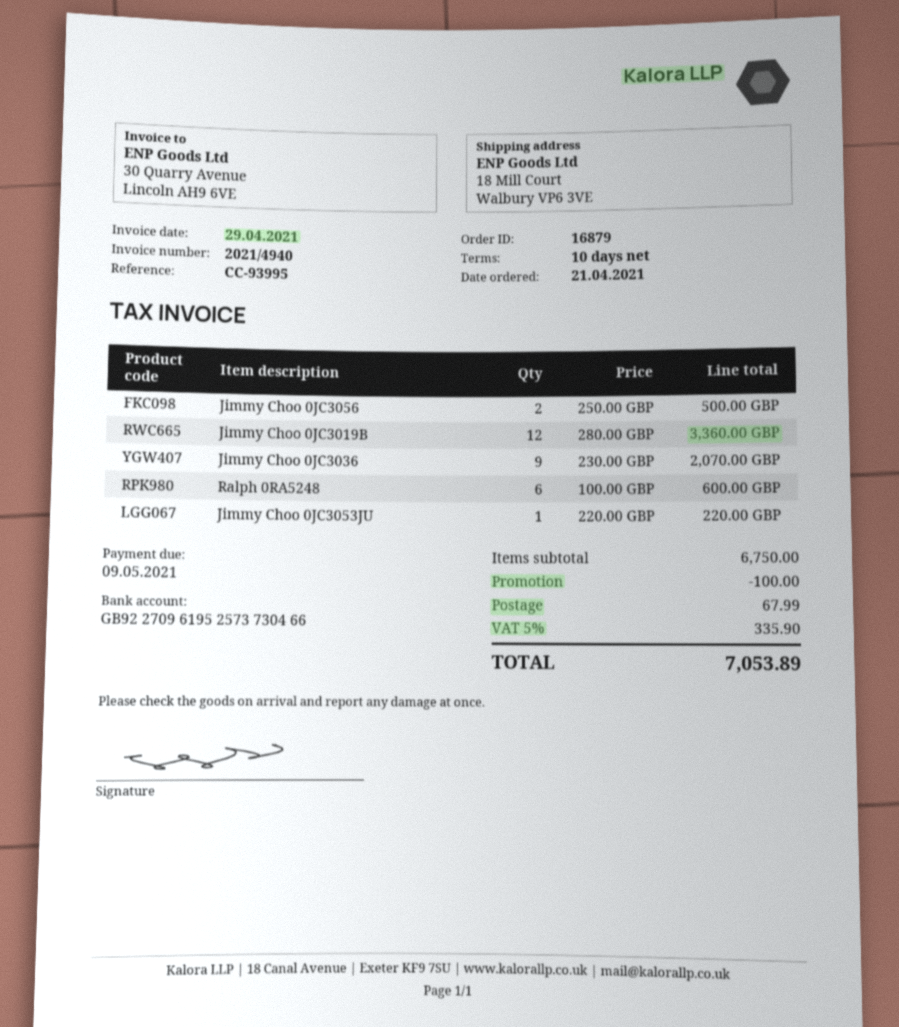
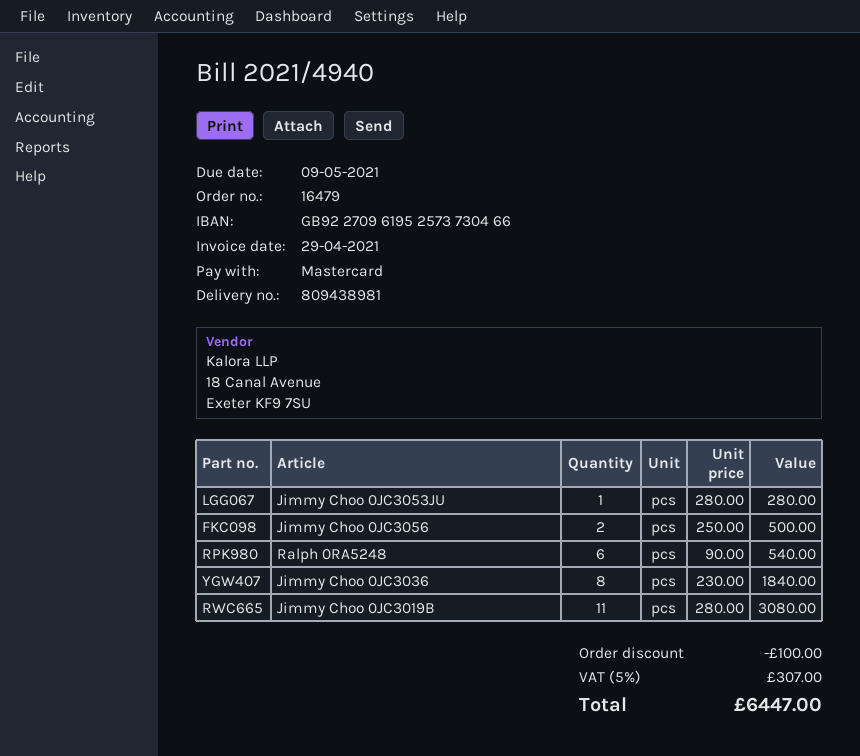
order number: 16879 -> 16479
Jimmy Choo 0JC3019B: 12 x 280.00 = 3360.00 -> 11 x 280.00 = 3080.00
Jimmy Choo 0JC3036: 9 x 230.00 = 2070.00 -> 8 x 230.00 = 1840.00
Ralph 0RA5248: 6 x 100.00 = 600.00 -> 6 x 90.00 = 540.00
Jimmy Choo 0JC3053JU: 1 x 220.00 = 220.00 -> 1 x 280.00 = 280.00
shipping: 67.99 -> none
tax: 5% = 335.90 -> 5% = 307.00
total: 7053.89 -> 6447.00

